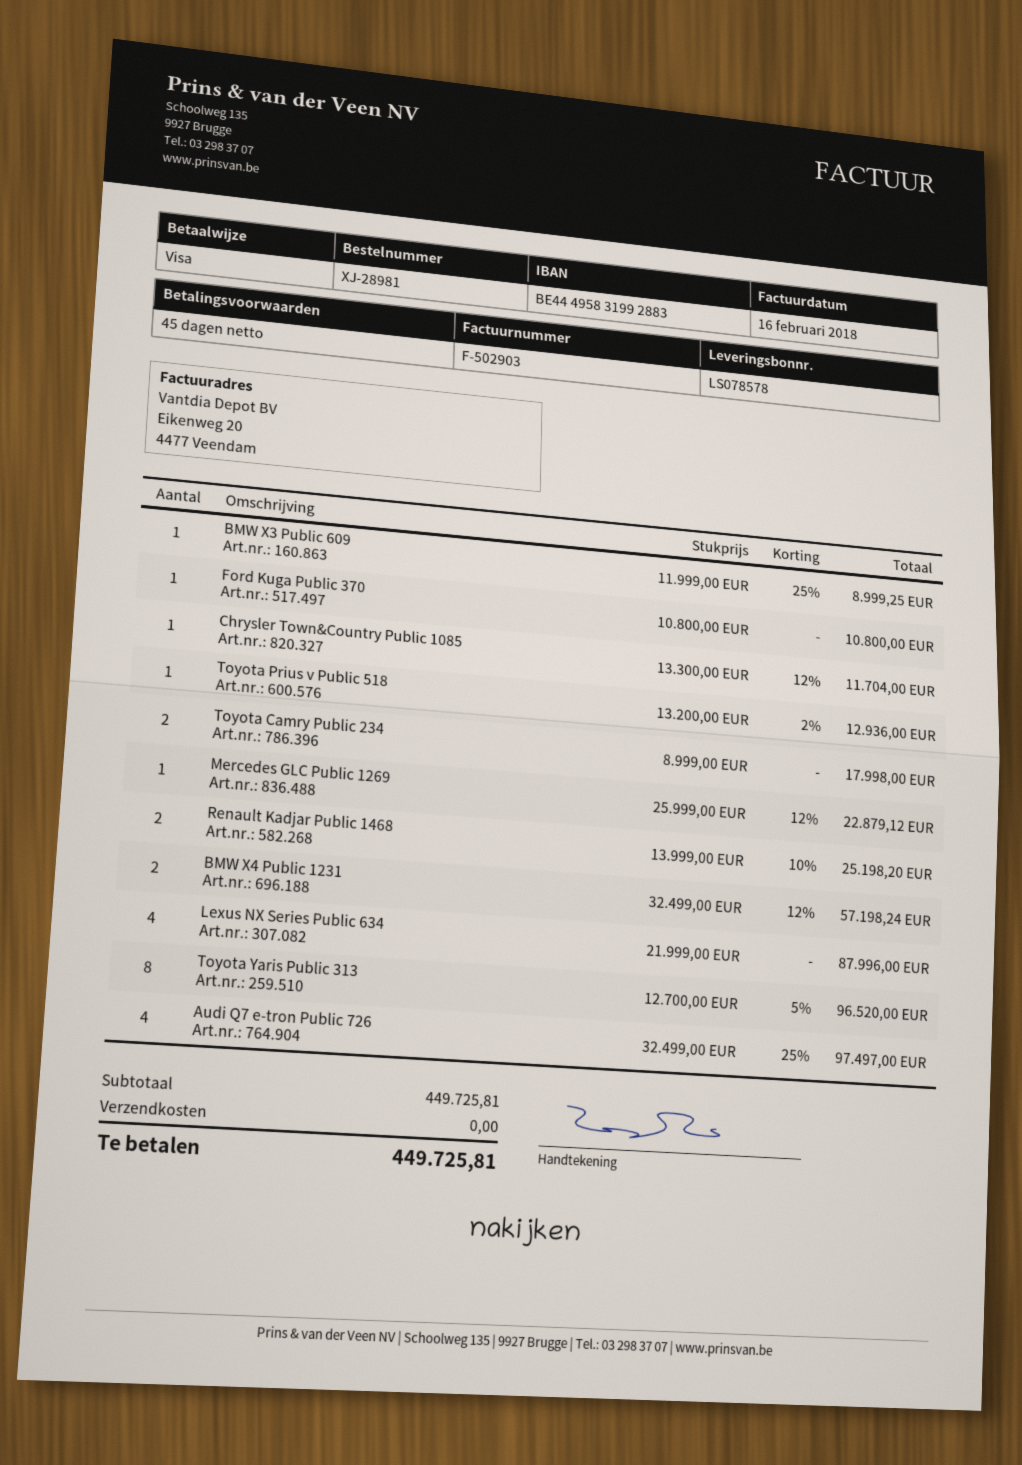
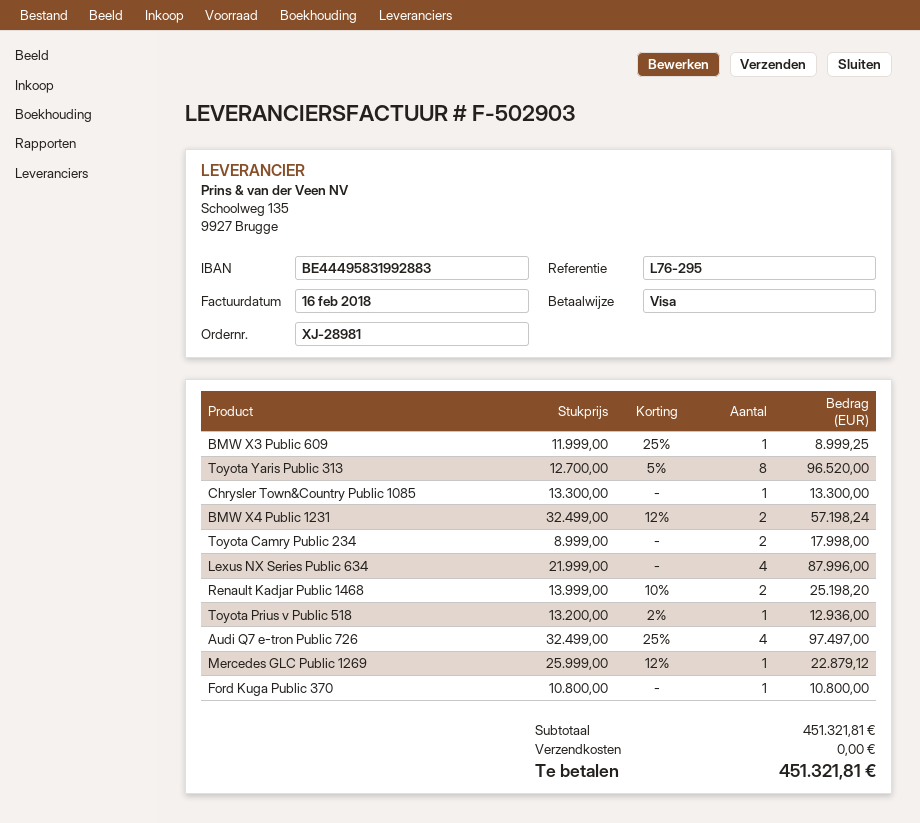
Chrysler Town&Country Public 1085: 1 x 13300.00 - 12% = 11704.00 -> 1 x 13300.00 = 13300.00
subtotal: 449725.81 -> 451321.81
total: 449725.81 -> 451321.81

